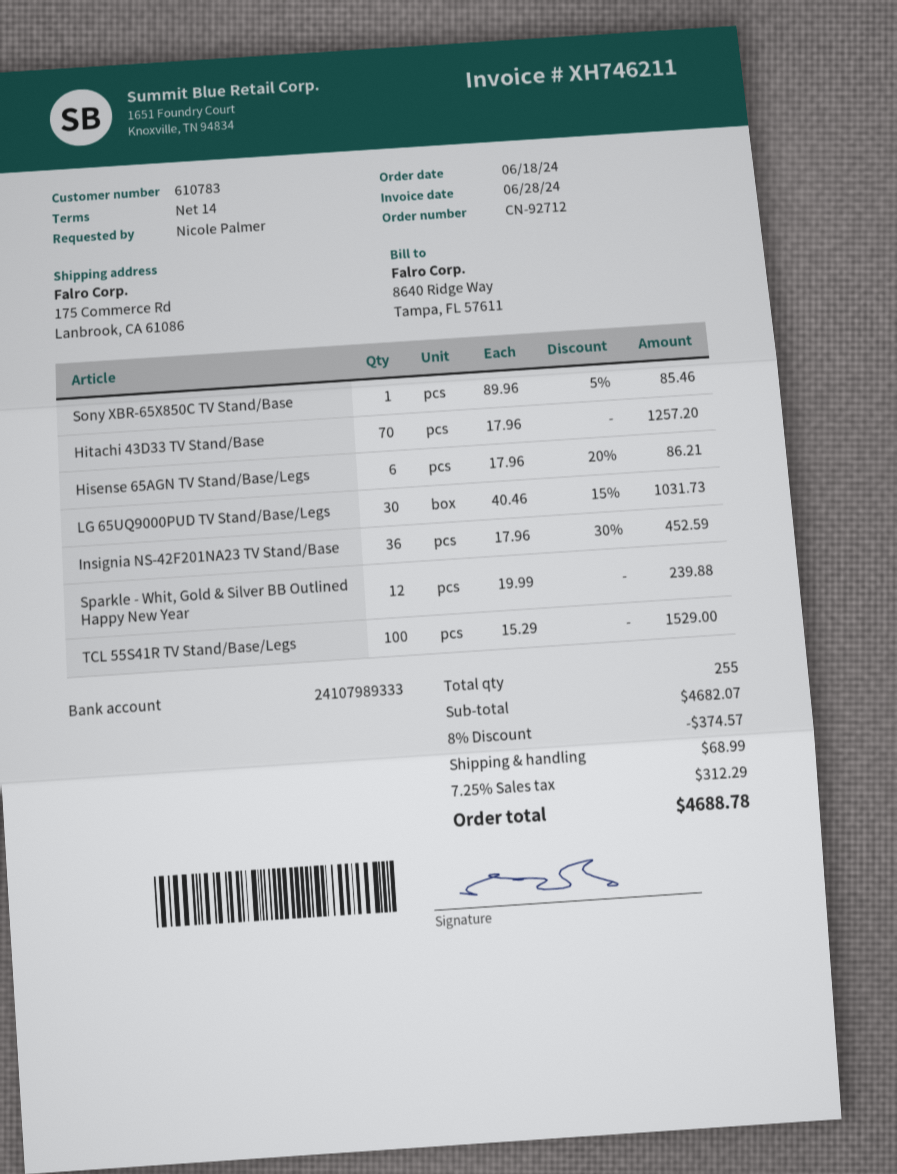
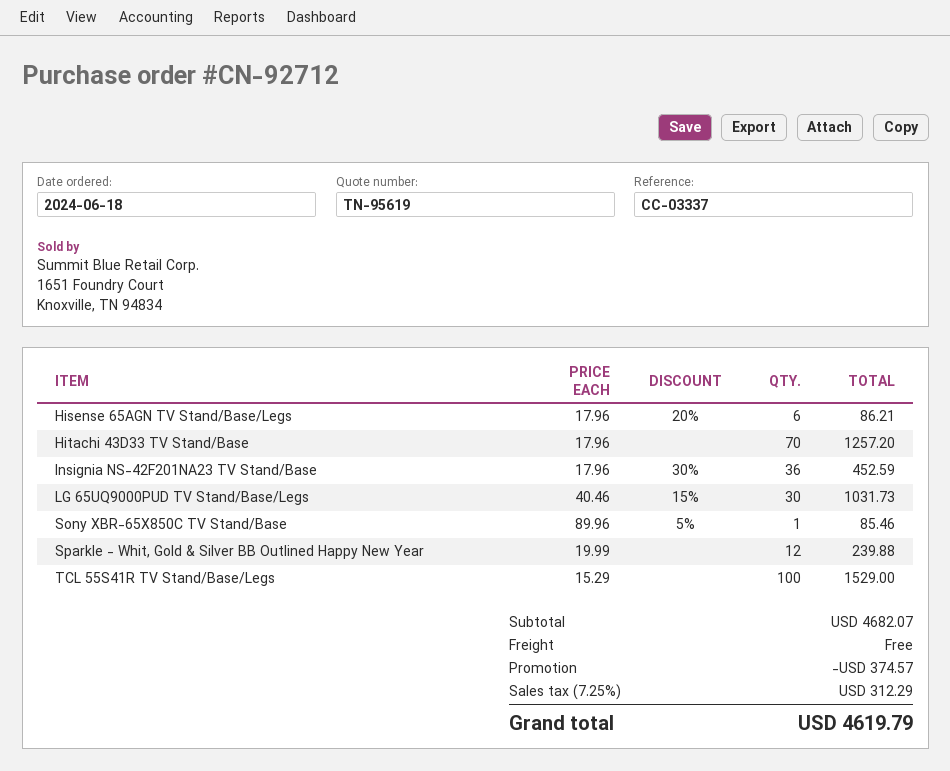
shipping: 68.99 -> 0.00
total: 4688.78 -> 4619.79

